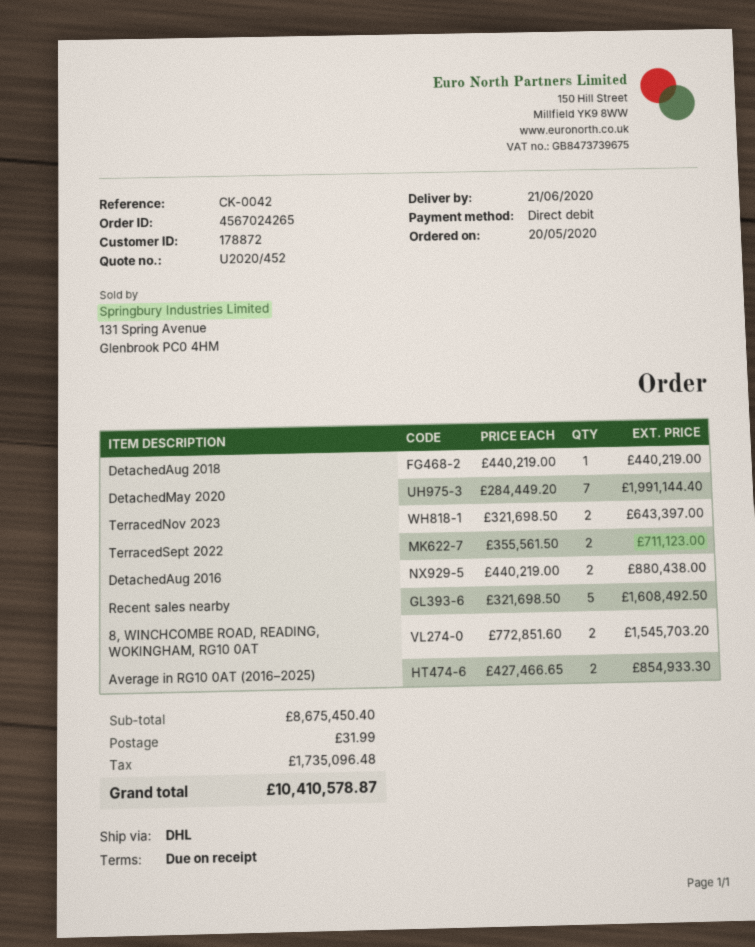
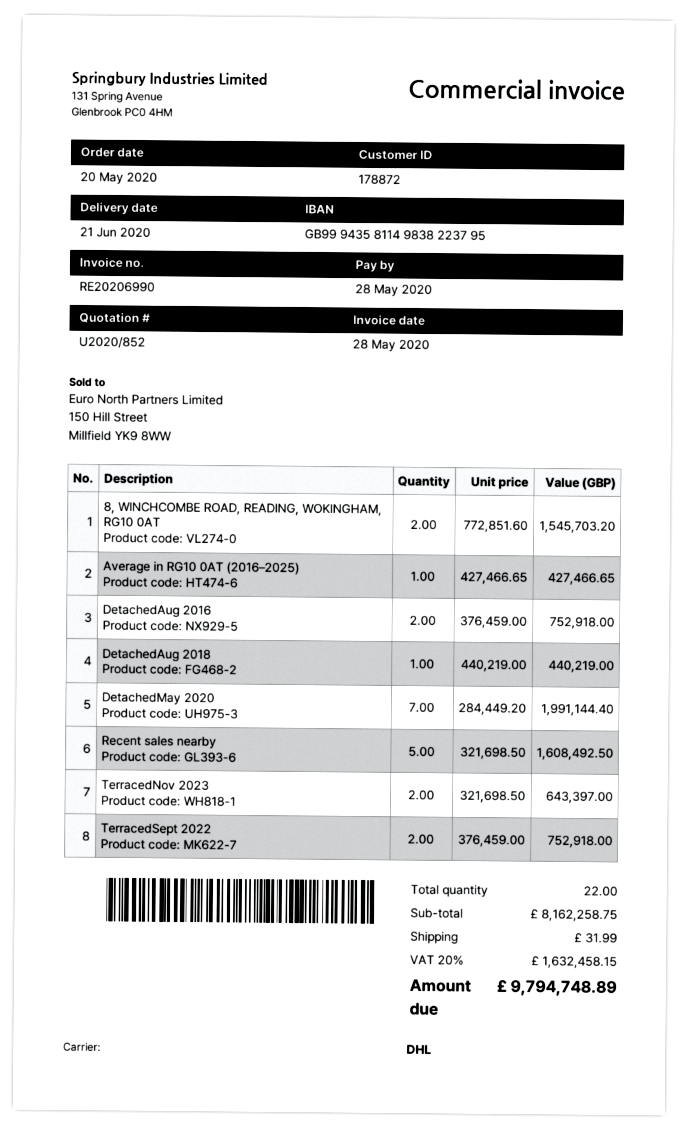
quote number: U2020/452 -> U2020/852
TerracedSept 2022: 2 x 355561.50 = 711123.00 -> 2 x 376459.00 = 752918.00
DetachedAug 2016: 2 x 440219.00 = 880438.00 -> 2 x 376459.00 = 752918.00
Average in RG10 0AT (2016–2025): 2 x 427466.65 = 854933.30 -> 1 x 427466.65 = 427466.65
subtotal: 8675450.40 -> 8162258.75
tax: 1735096.48 -> 1632458.15
total: 10410578.87 -> 9794748.89

